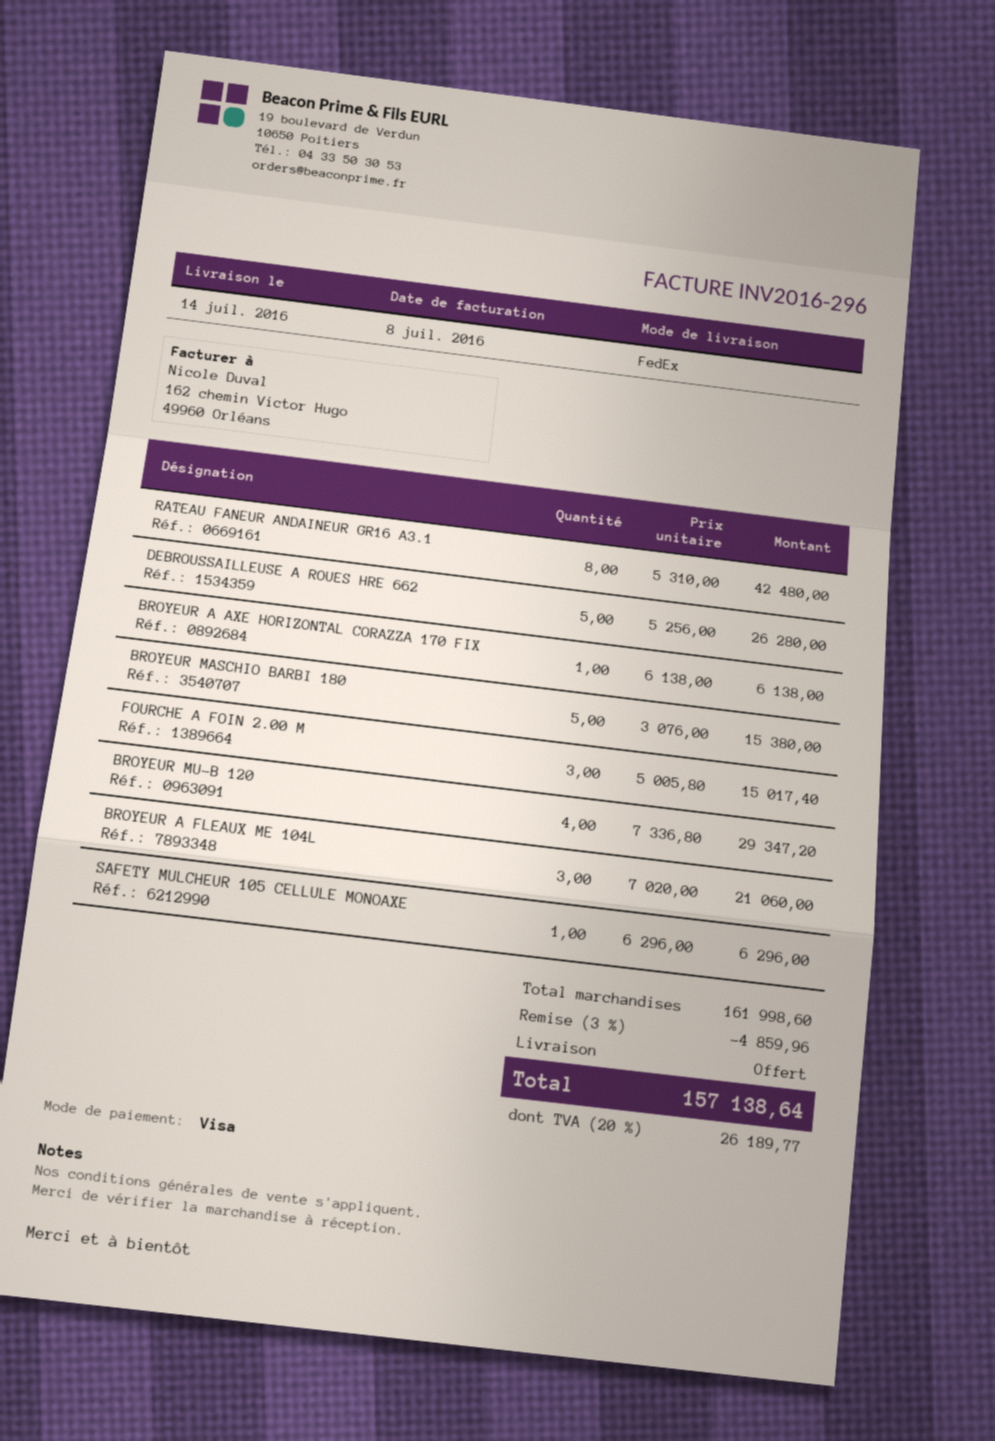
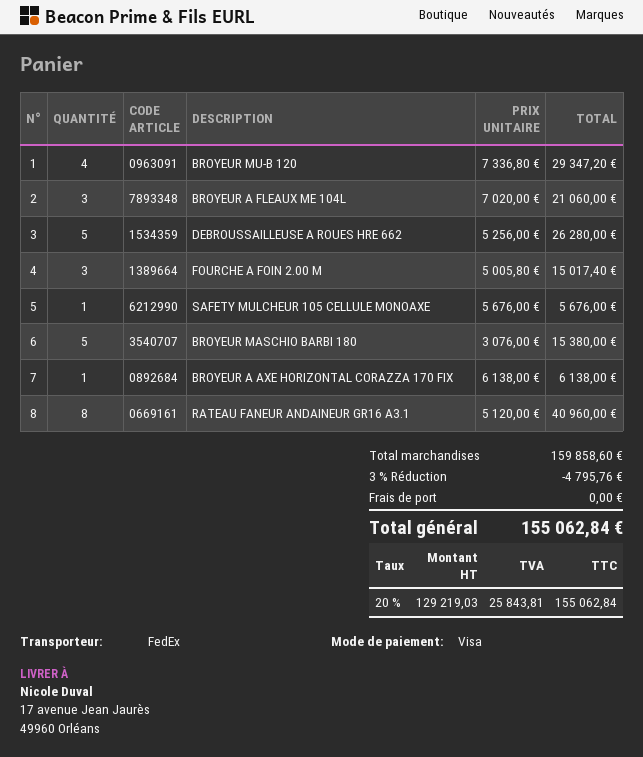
RATEAU FANEUR ANDAINEUR GR16 A3.1: 8 x 5310.00 = 42480.00 -> 8 x 5120.00 = 40960.00
SAFETY MULCHEUR 105 CELLULE MONOAXE: 1 x 6296.00 = 6296.00 -> 1 x 5676.00 = 5676.00
subtotal: 161998.60 -> 159858.60
discount: 3% = 4859.96 -> 3% = 4795.76
tax: 20% = 26189.77 -> 20% = 25843.81
total: 157138.64 -> 155062.84

